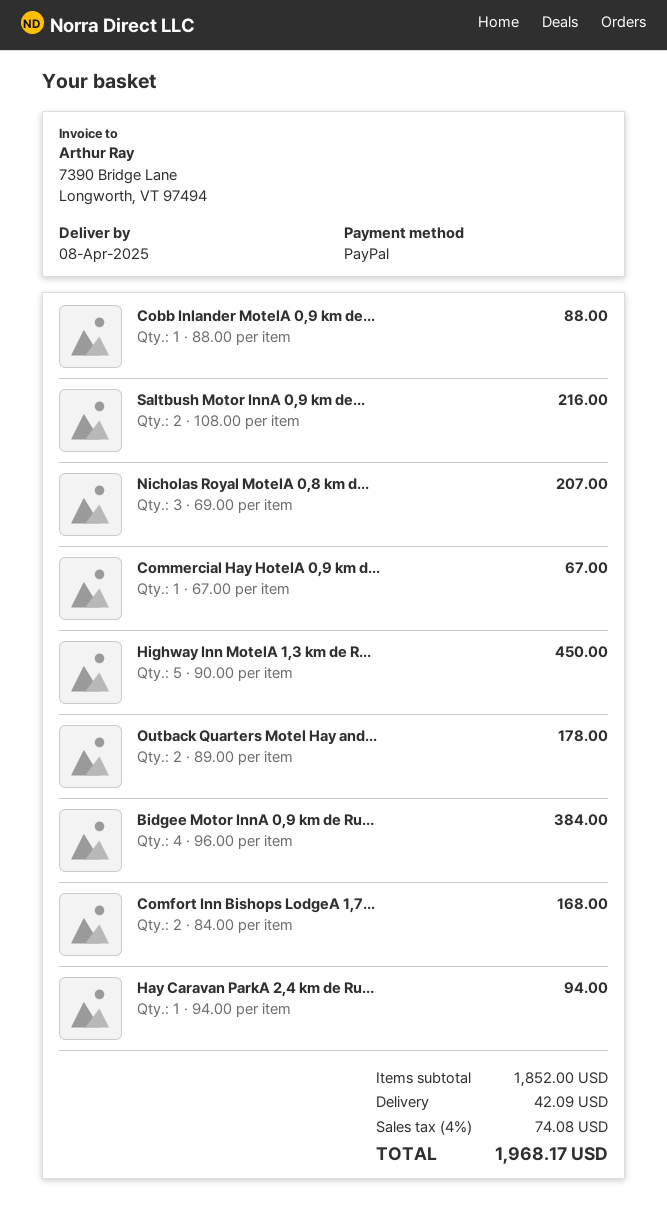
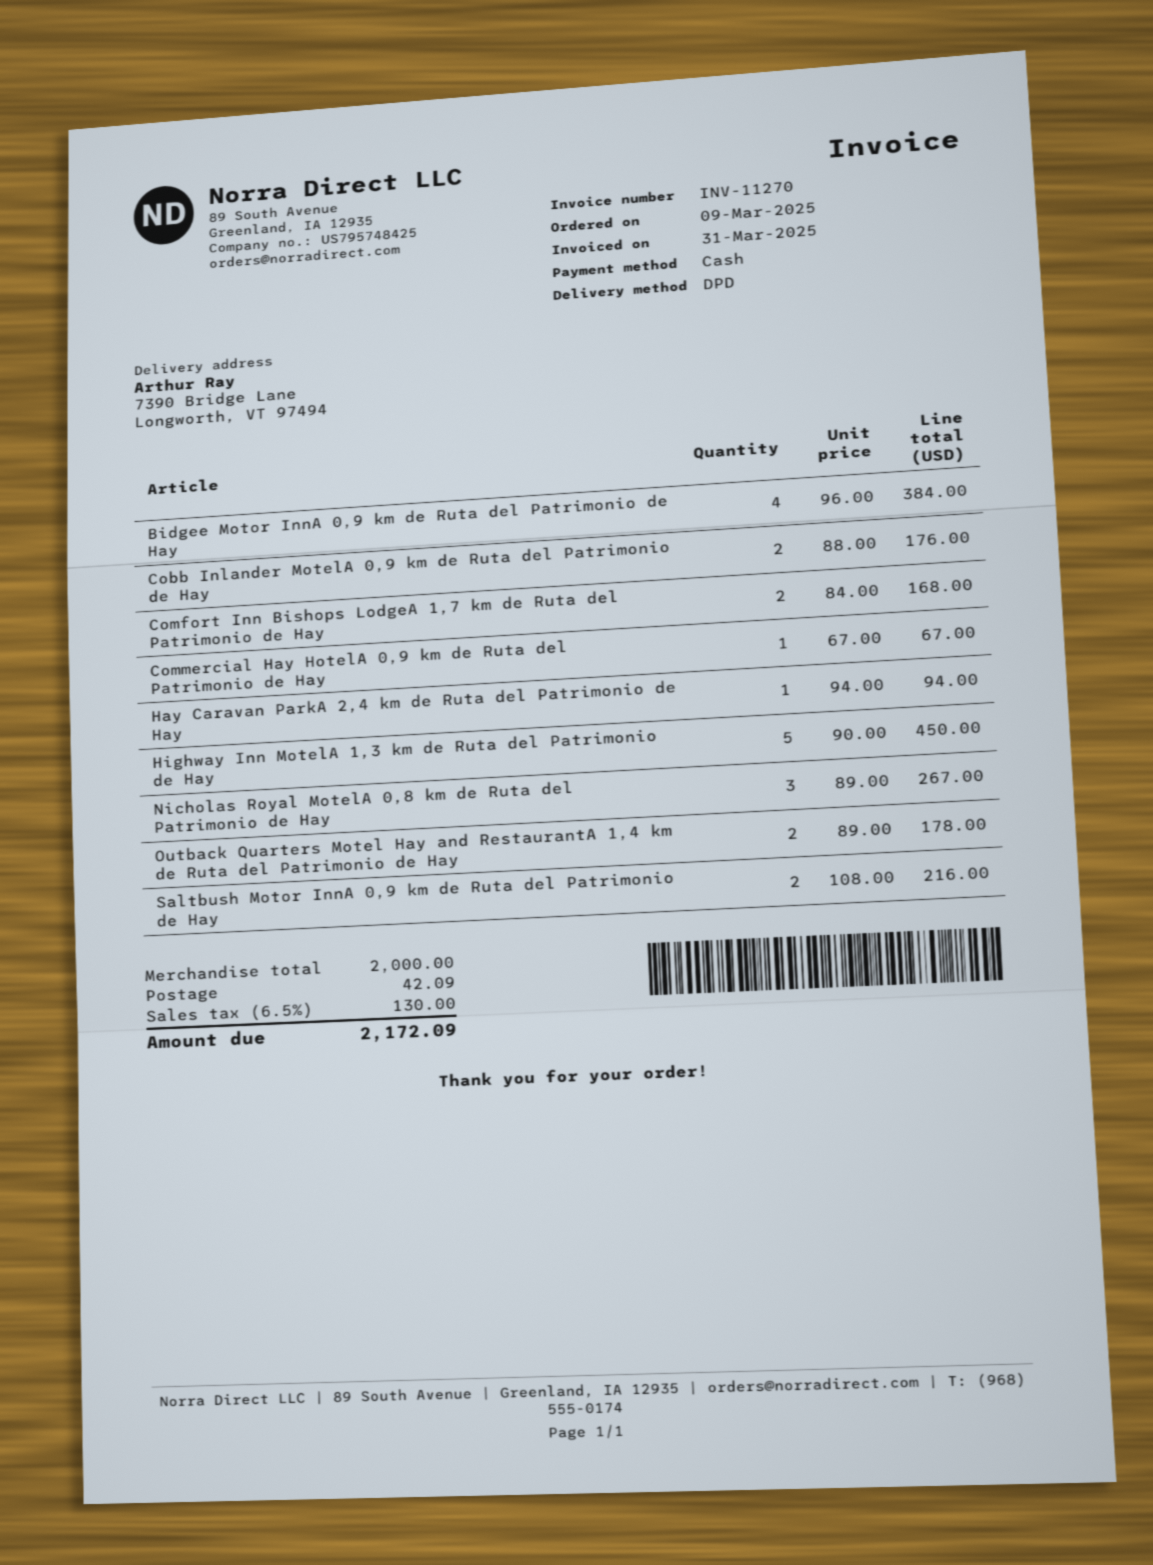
payment method: PayPal -> cash
Cobb Inlander MotelA 0,9 km de...: 1 x 88.00 = 88.00 -> 2 x 88.00 = 176.00
Nicholas Royal MotelA 0,8 km d...: 3 x 69.00 = 207.00 -> 3 x 89.00 = 267.00
subtotal: 1852.00 -> 2000.00
tax: 4% = 74.08 -> 6.5% = 130.00
total: 1968.17 -> 2172.09

